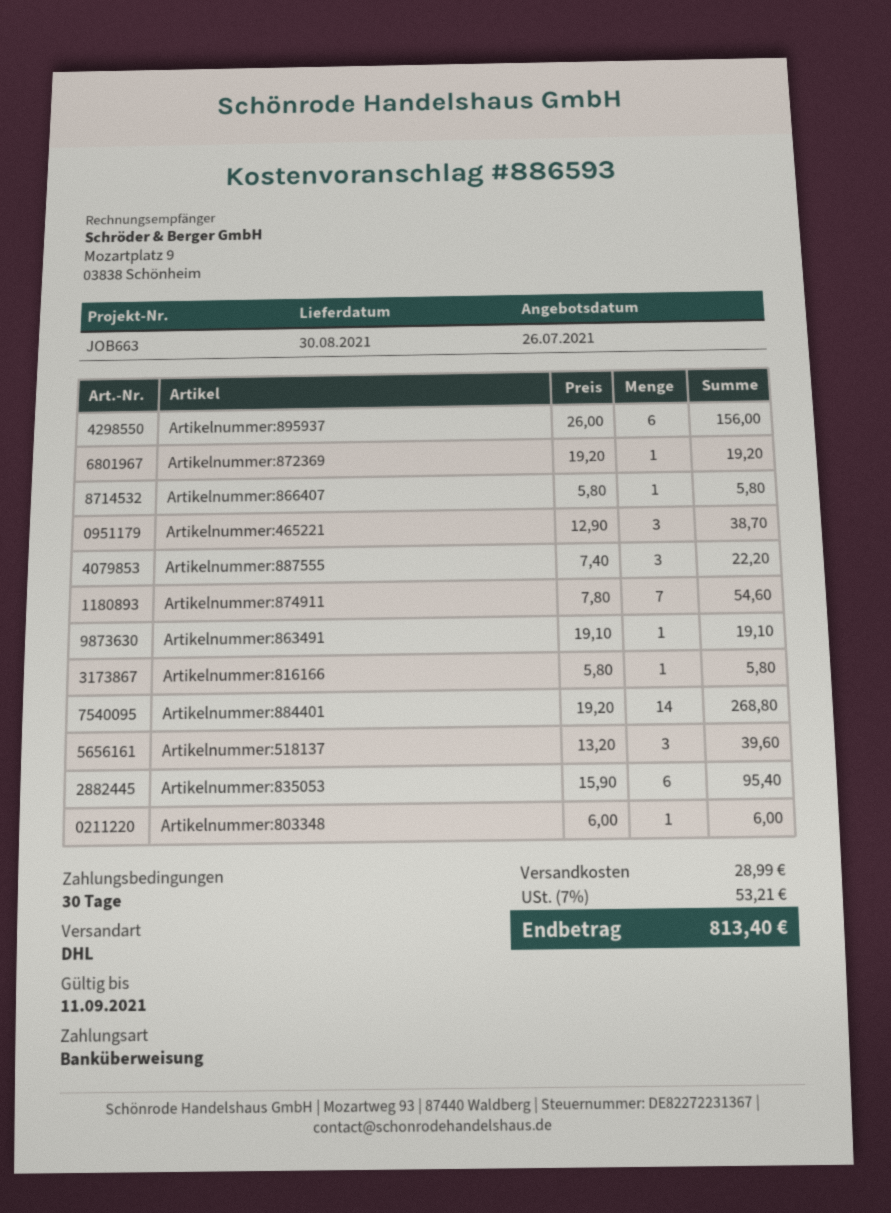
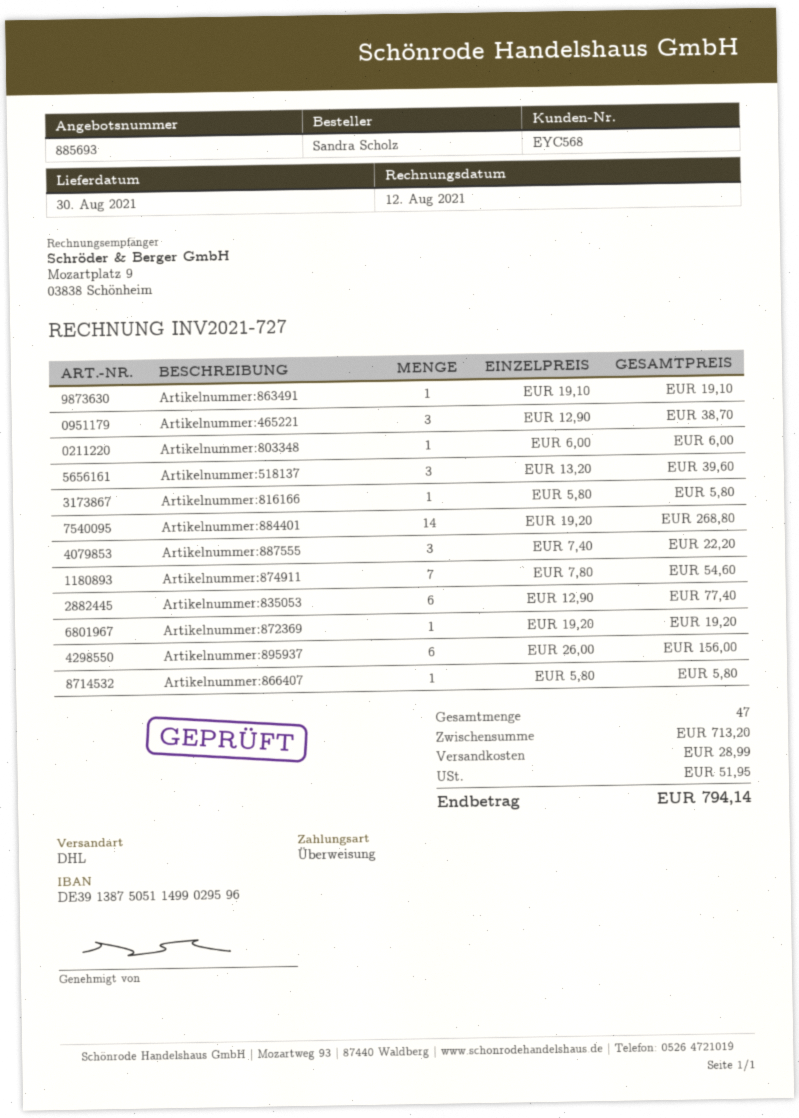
quote number: 886593 -> 885693
Artikelnummer:835053: 6 x 15.90 = 95.40 -> 6 x 12.90 = 77.40
tax: 53.21 -> 51.95
total: 813.40 -> 794.14

